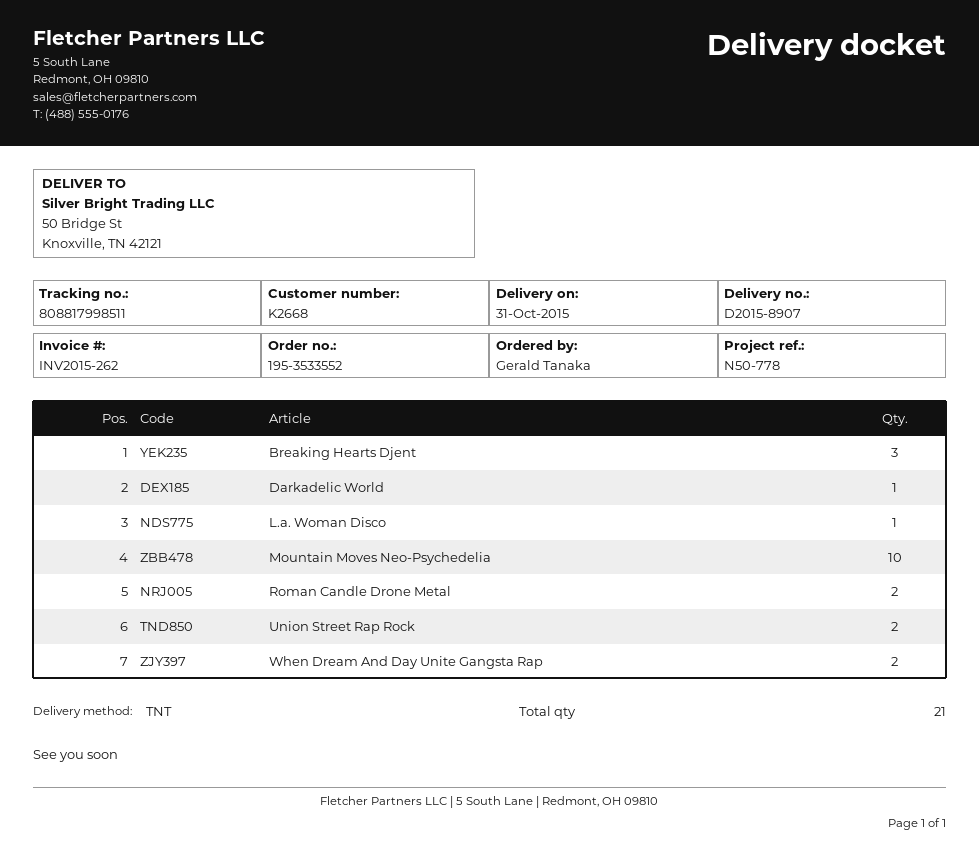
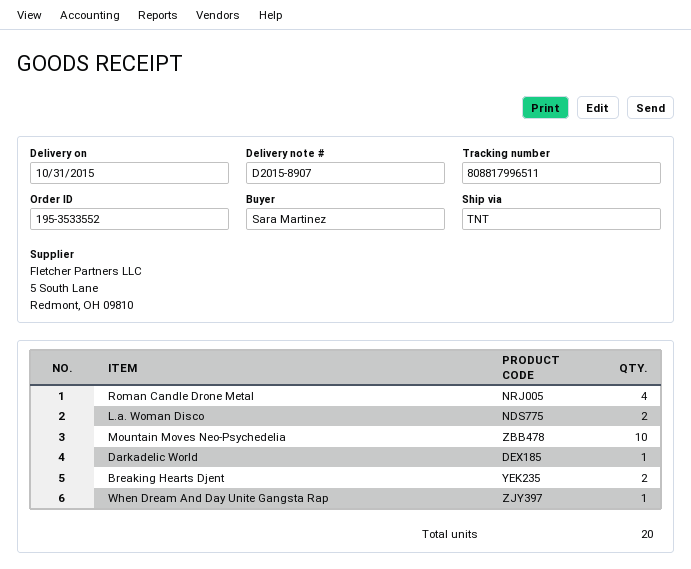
ordered by: Gerald Tanaka -> Sara Martinez
tracking number: 808817998511 -> 808817996511
Breaking Hearts Djent: 3 -> 2
L.a. Woman Disco: 1 -> 2
Roman Candle Drone Metal: 2 -> 4
Union Street Rap Rock: 2 -> none
When Dream And Day Unite Gangsta Rap: 2 -> 1
total quantity: 21 -> 20

